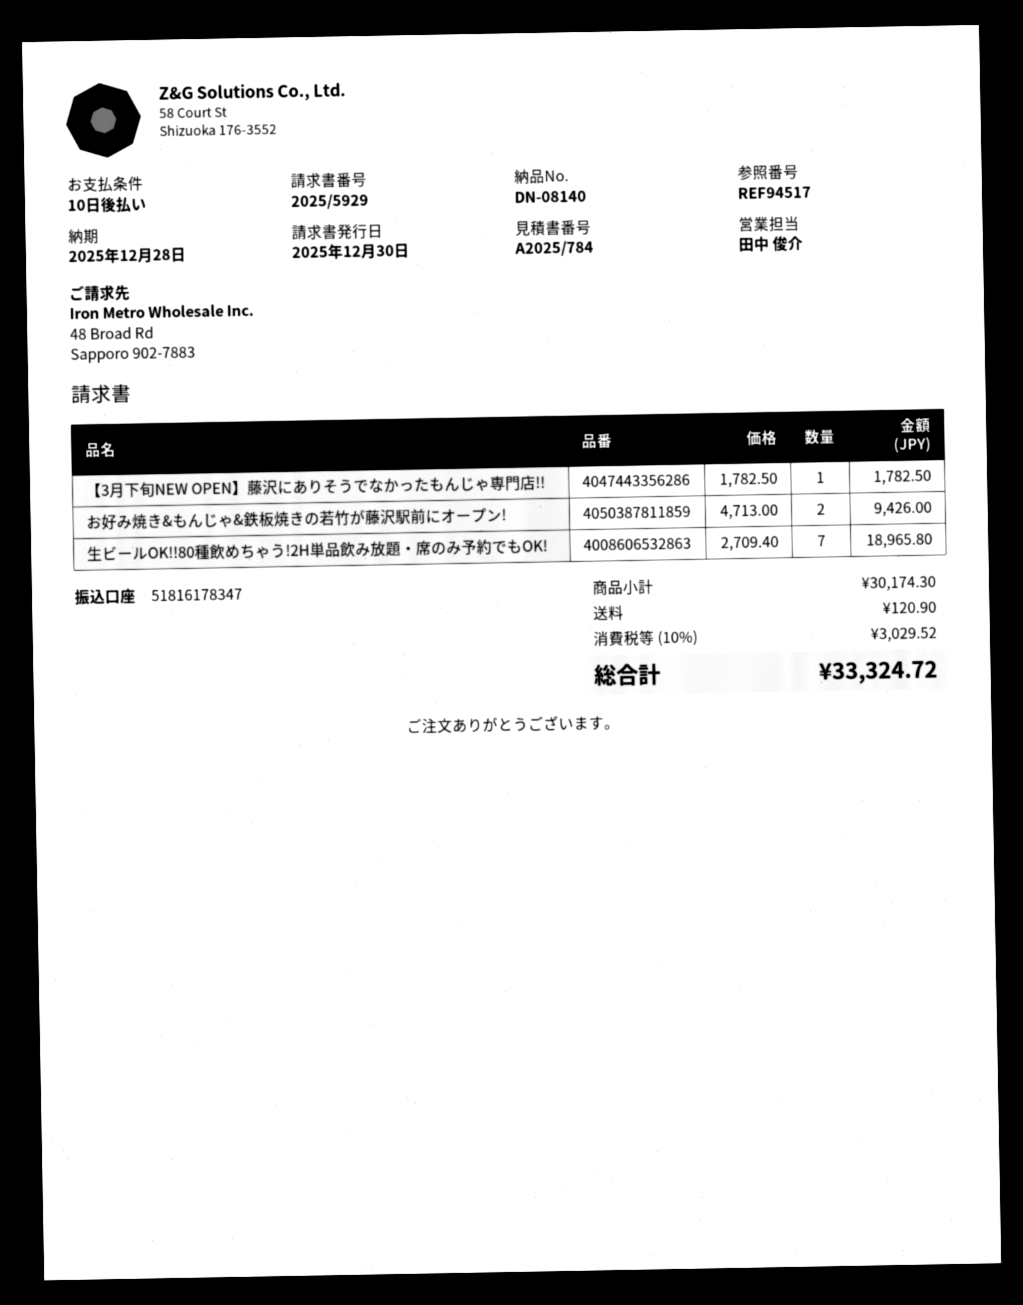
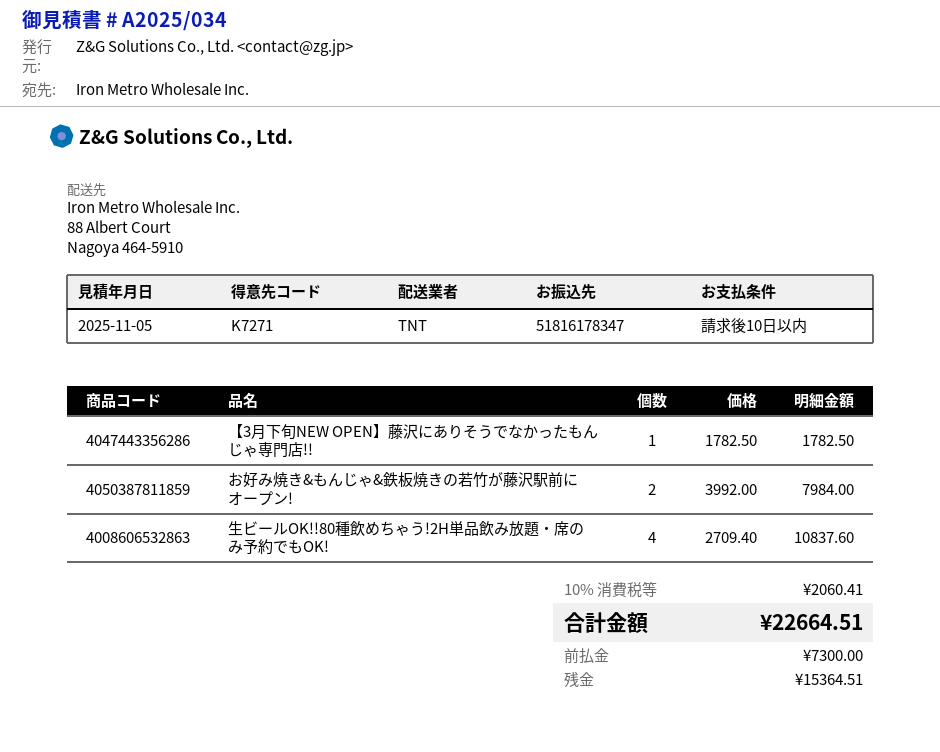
quote number: A2025/784 -> A2025/034
お好み焼き&もんじゃ&鉄板焼きの若竹が藤沢駅前にオープン!: 2 x 4713.00 = 9426.00 -> 2 x 3992.00 = 7984.00
生ビールOK!!80種飲めちゃう!2H単品飲み放題・席のみ予約でもOK!: 7 x 2709.40 = 18965.80 -> 4 x 2709.40 = 10837.60
shipping: 120.90 -> none
tax: 10% = 3029.52 -> 10% = 2060.41
total: 33324.72 -> 22664.51

